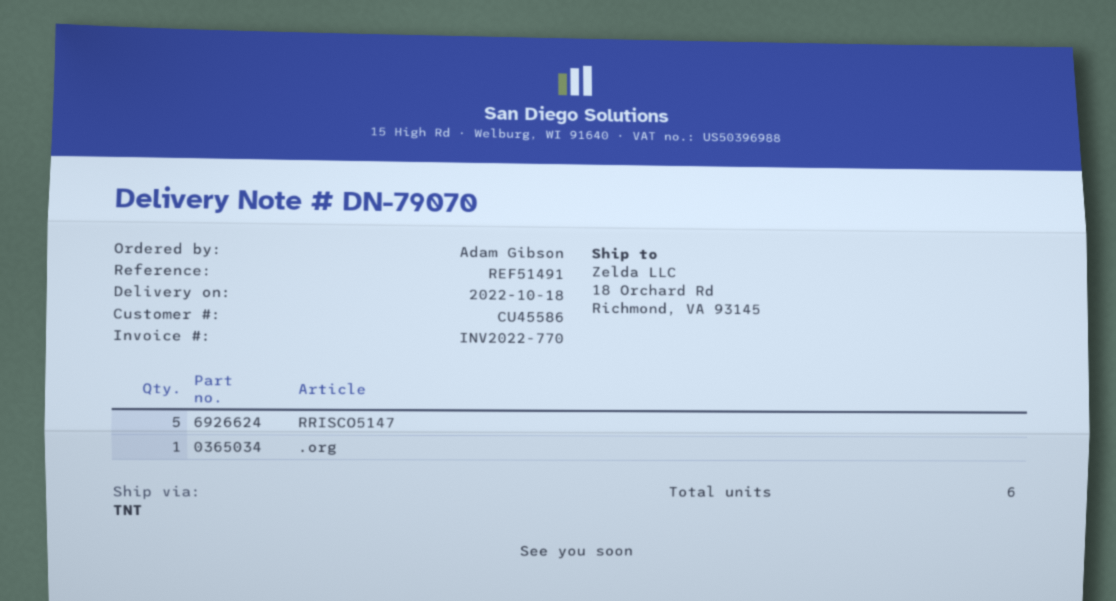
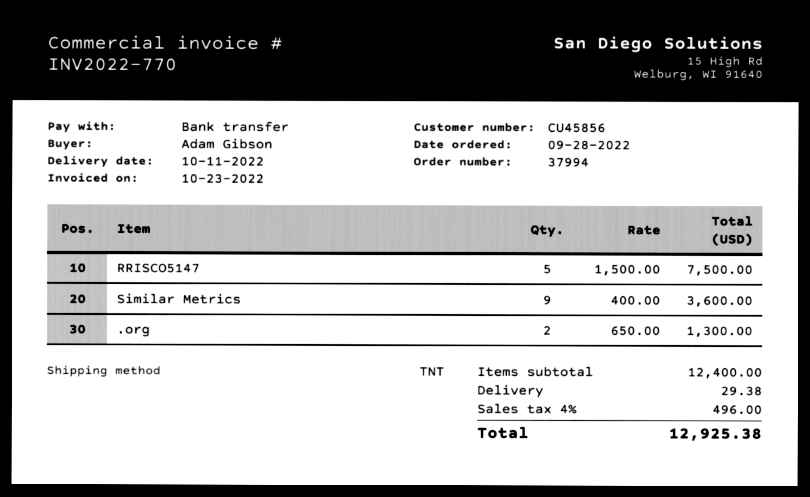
delivery date: 2022-10-18 -> 2022-10-11
customer number: CU45586 -> CU45856
.org: 1 -> 2
Similar Metrics: none -> 9

